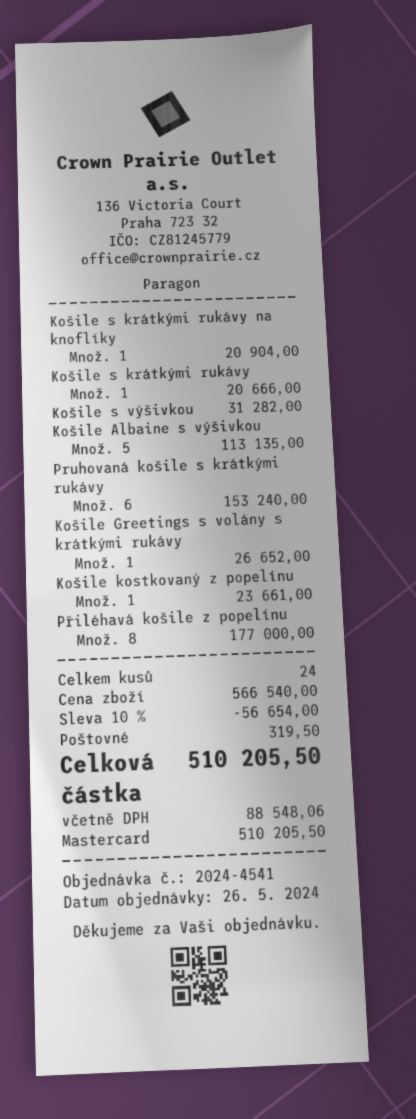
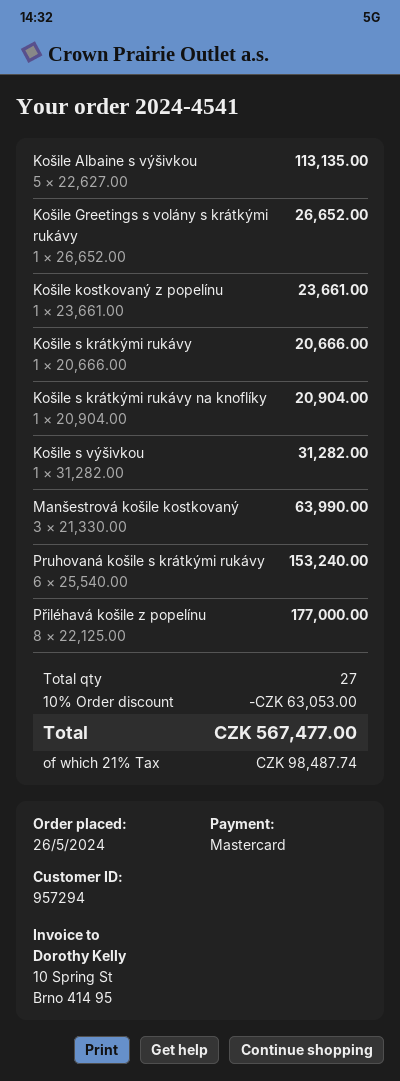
Manšestrová košile kostkovaný: none -> 3 for 63990.00
total quantity: 24 -> 27
discount: 10% = 56654.00 -> 10% = 63053.00
shipping: 319.50 -> none
tax: 88548.06 -> 98487.74
total: 510205.50 -> 567477.00

